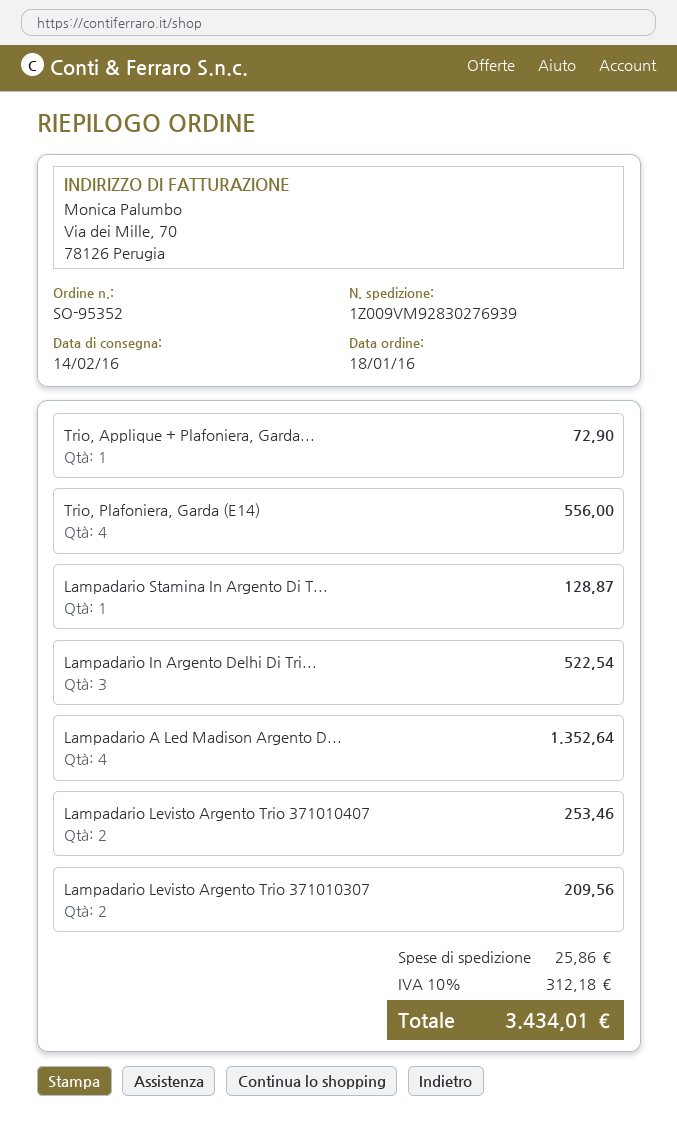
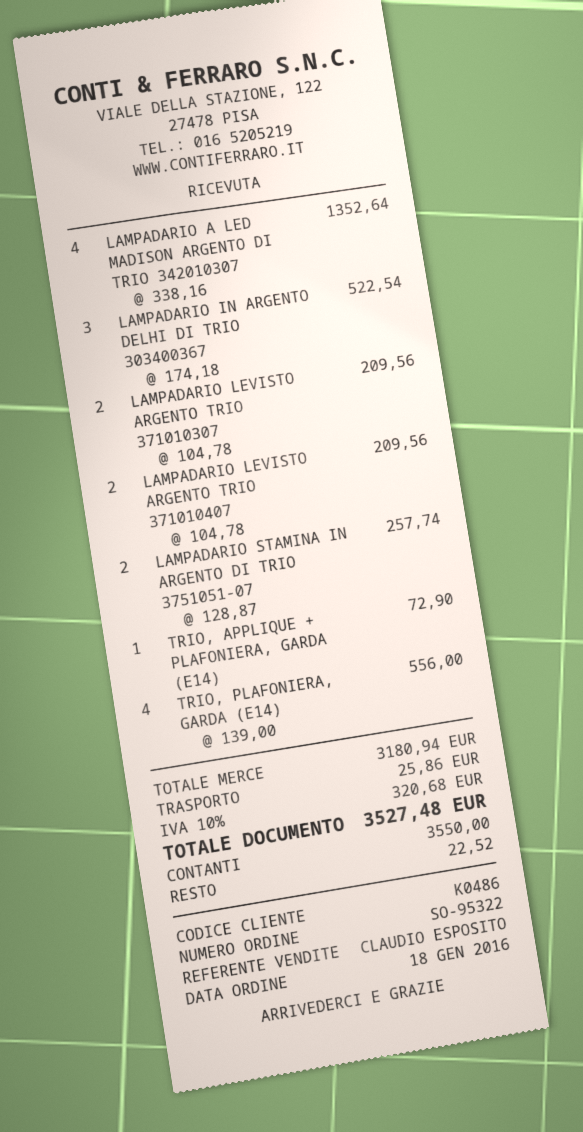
order number: SO-95352 -> SO-95322
Lampadario Stamina In Argento Di T...: 1 for 128.87 -> 2 for 257.74
Lampadario Levisto Argento Trio 371010407: 2 for 253.46 -> 2 for 209.56
tax: 10% = 312.18 -> 10% = 320.68
total: 3434.01 -> 3527.48

